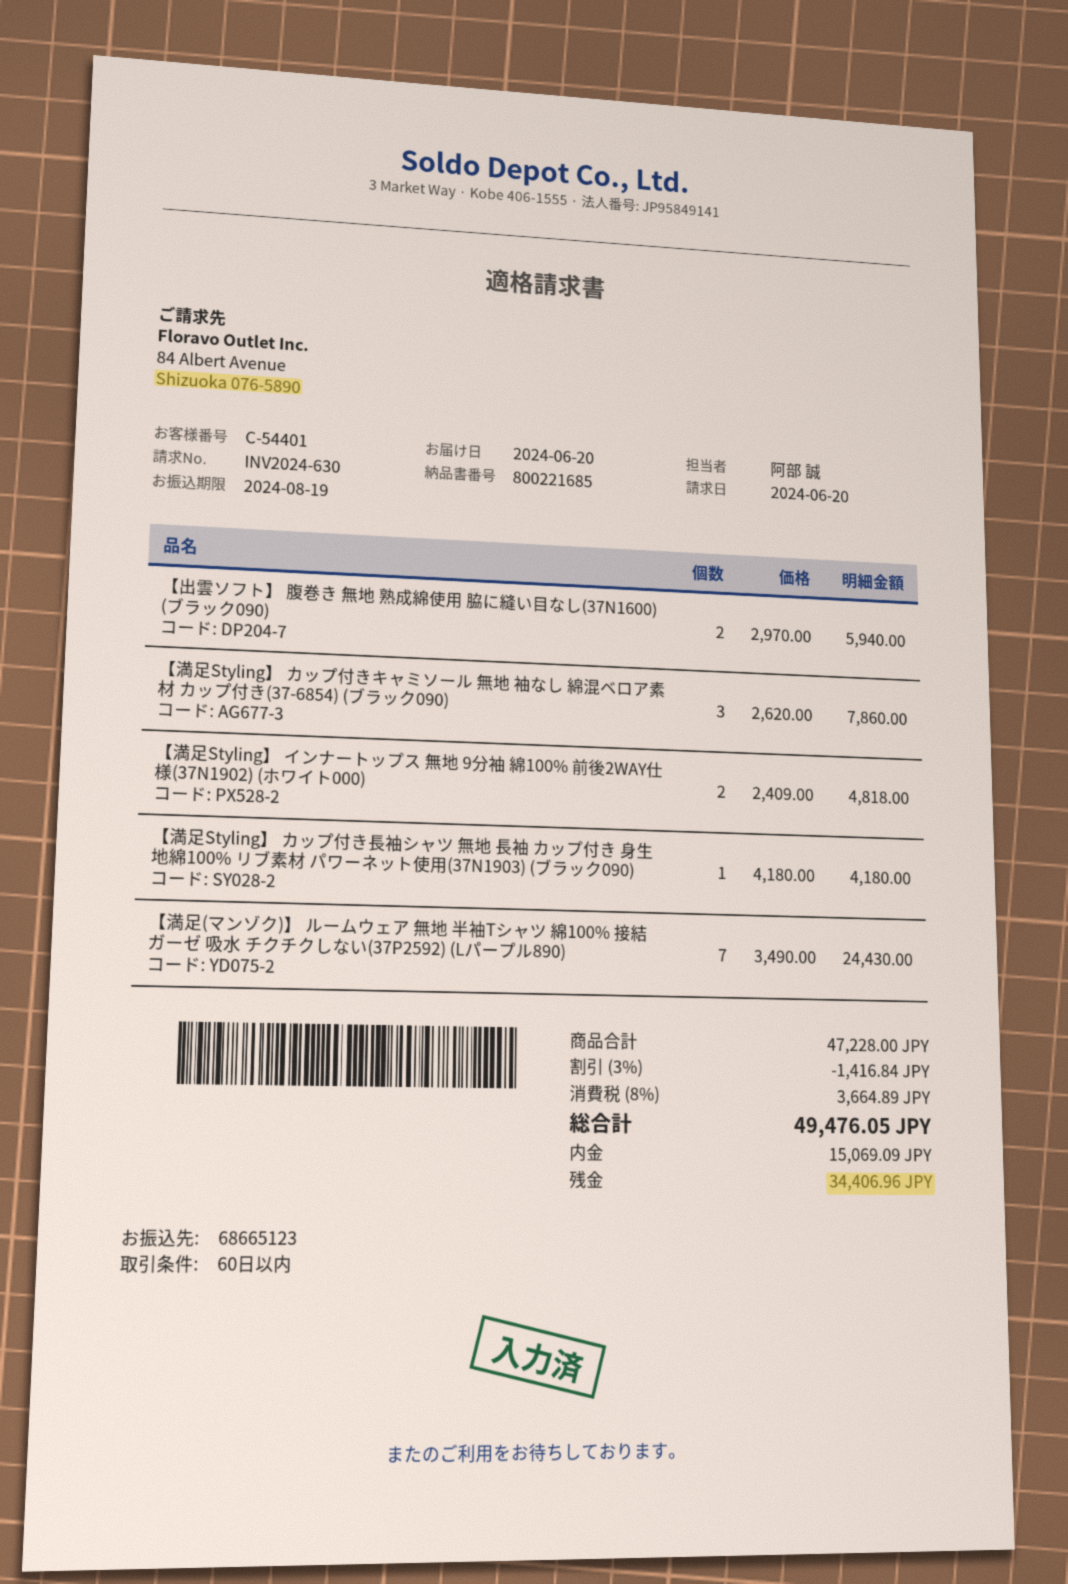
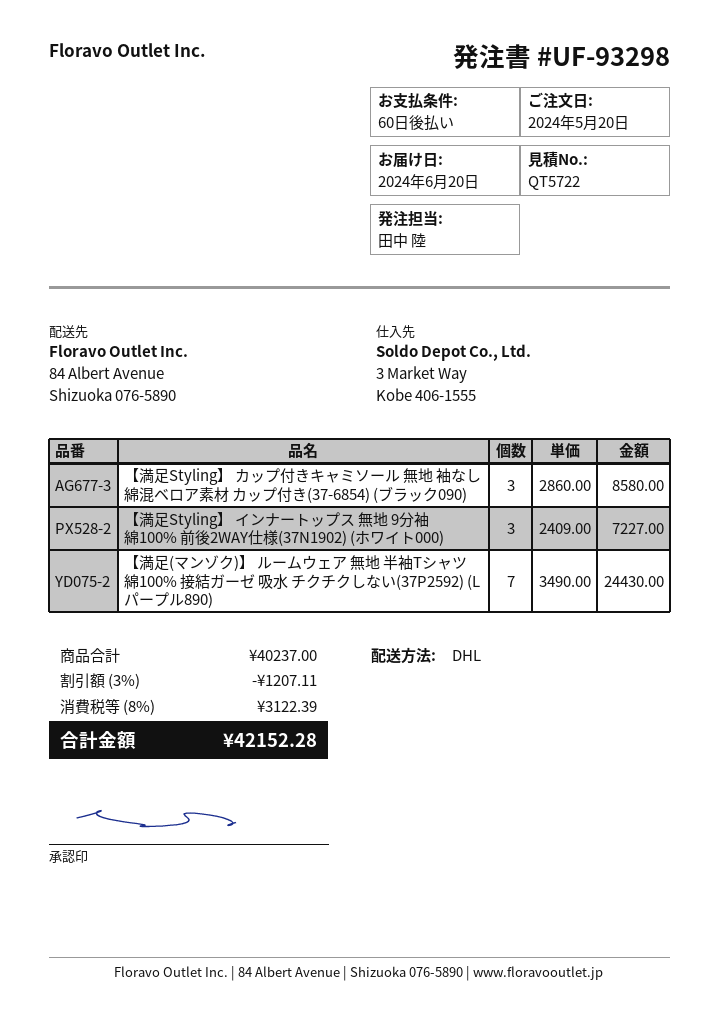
【出雲ソフト】 腹巻き 無地 熟成綿使用 脇に縫い目なし(37N1600) (ブラック090): 2 x 2970.00 = 5940.00 -> none
【満足Styling】 カップ付きキャミソール 無地 袖なし 綿混ベロア素材 カップ付き(37-6854) (ブラック090): 3 x 2620.00 = 7860.00 -> 3 x 2860.00 = 8580.00
【満足Styling】 インナートップス 無地 9分袖 綿100% 前後2WAY仕様(37N1902) (ホワイト000): 2 x 2409.00 = 4818.00 -> 3 x 2409.00 = 7227.00
【満足Styling】 カップ付き長袖シャツ 無地 長袖 カップ付き 身生地綿100% リブ素材 パワーネット使用(37N1903) (ブラック090): 1 x 4180.00 = 4180.00 -> none
subtotal: 47228.00 -> 40237.00
discount: 3% = 1416.84 -> 3% = 1207.11
tax: 8% = 3664.89 -> 8% = 3122.39
total: 49476.05 -> 42152.28

